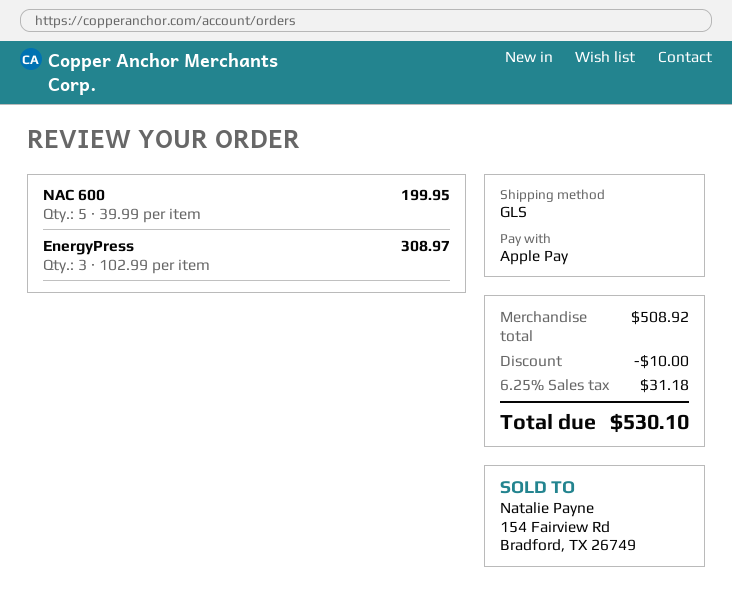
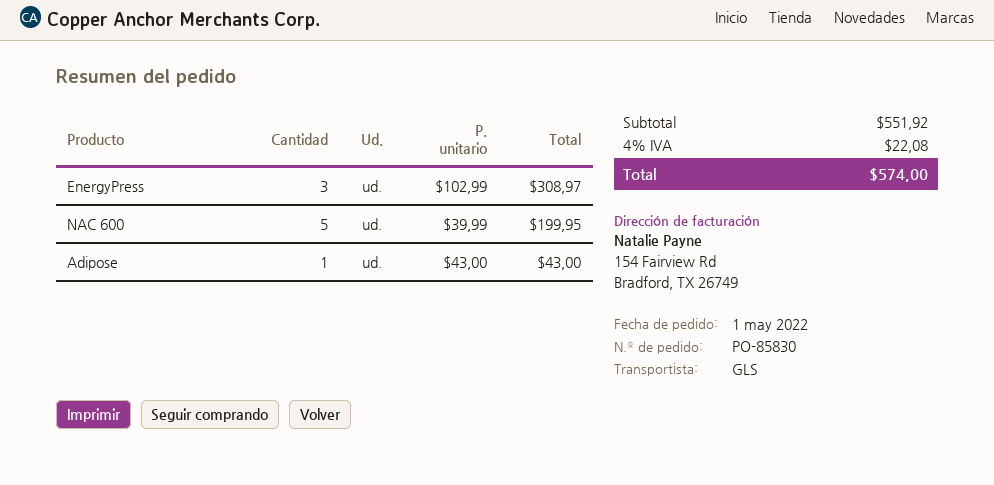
Adipose: none -> 1 x 43.00 = 43.00
subtotal: 508.92 -> 551.92
discount: 10.00 -> none
tax: 6.25% = 31.18 -> 4% = 22.08
total: 530.10 -> 574.00

